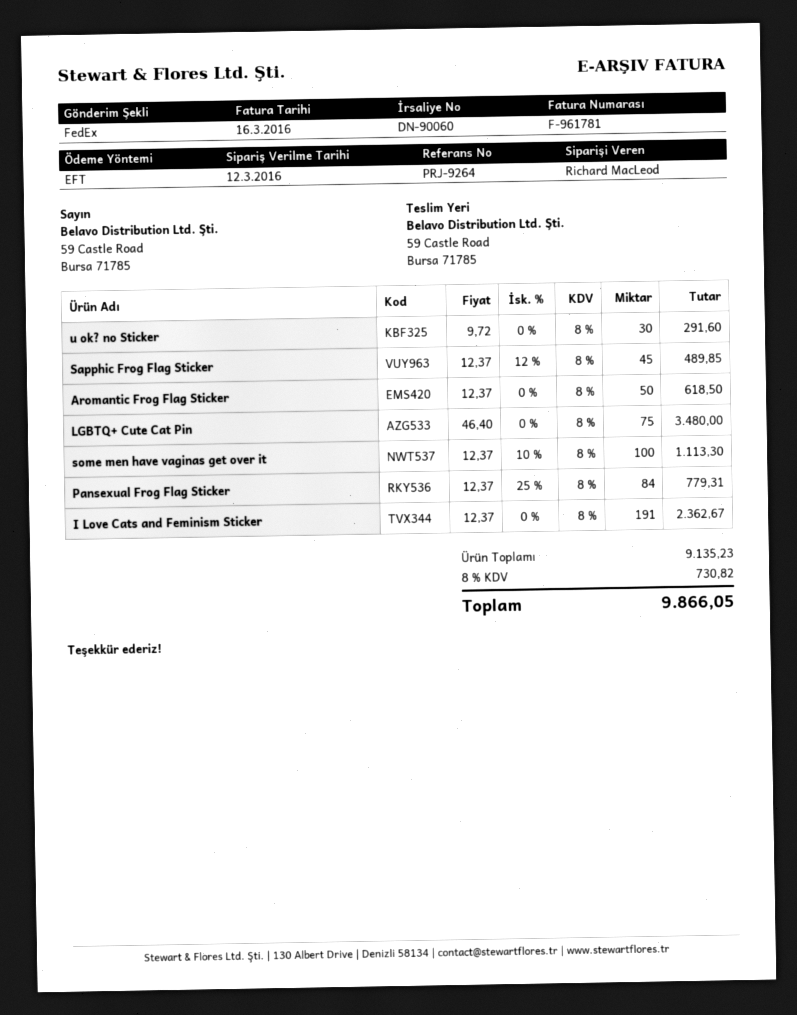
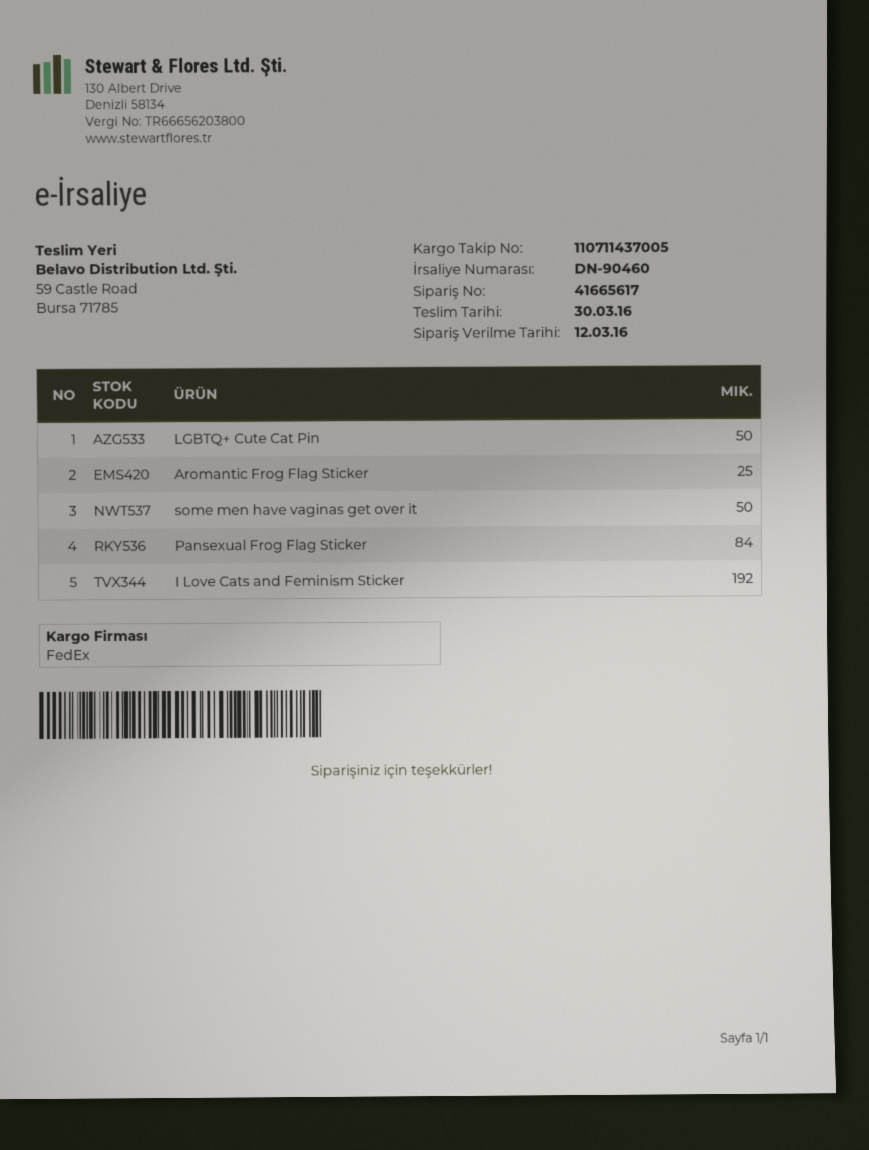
delivery note number: DN-90060 -> DN-90460
u ok? no Sticker: 30 -> none
Sapphic Frog Flag Sticker: 45 -> none
Aromantic Frog Flag Sticker: 50 -> 25
LGBTQ+ Cute Cat Pin: 75 -> 50
some men have vaginas get over it: 100 -> 50
I Love Cats and Feminism Sticker: 191 -> 192

